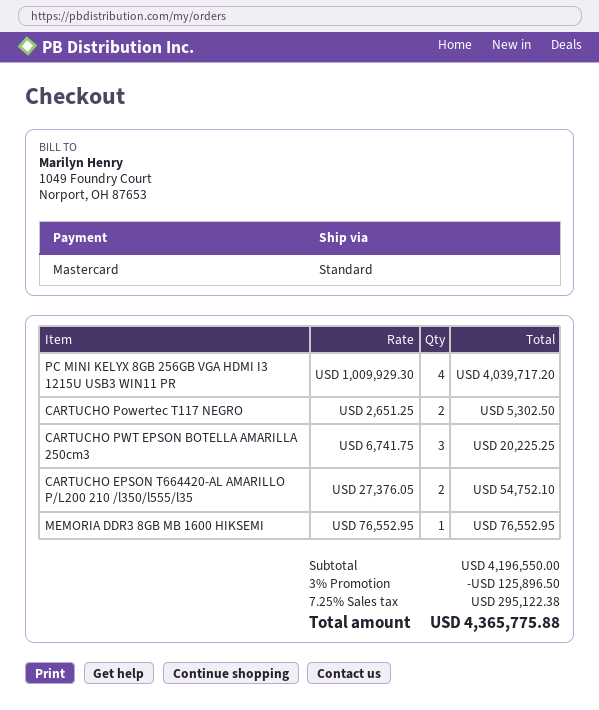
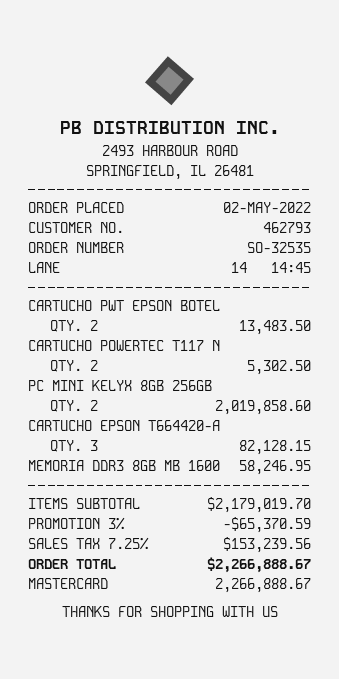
PC MINI KELYX 8GB 256GB VGA HDMI I3 1215U USB3 WIN11 PR: 4 for 4039717.20 -> 2 for 2019858.60
CARTUCHO PWT EPSON BOTELLA AMARILLA 250cm3: 3 for 20225.25 -> 2 for 13483.50
CARTUCHO EPSON T664420-AL AMARILLO P/L200 210 /l350/l555/l35: 2 for 54752.10 -> 3 for 82128.15
MEMORIA DDR3 8GB MB 1600 HIKSEMI: 1 for 76552.95 -> 1 for 58246.95
subtotal: 4196550.00 -> 2179019.70
discount: 3% = 125896.50 -> 3% = 65370.59
tax: 7.25% = 295122.38 -> 7.25% = 153239.56
total: 4365775.88 -> 2266888.67

